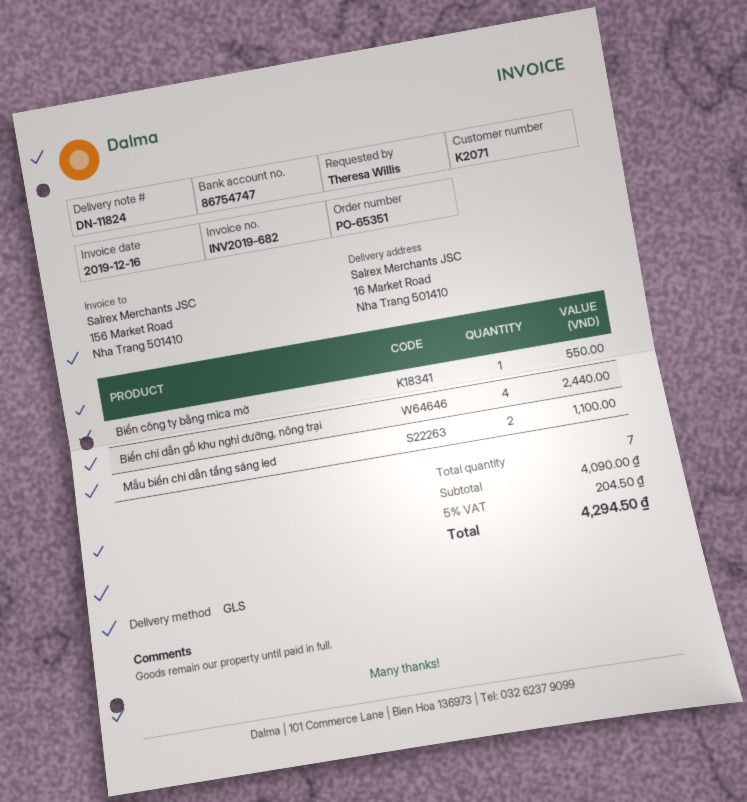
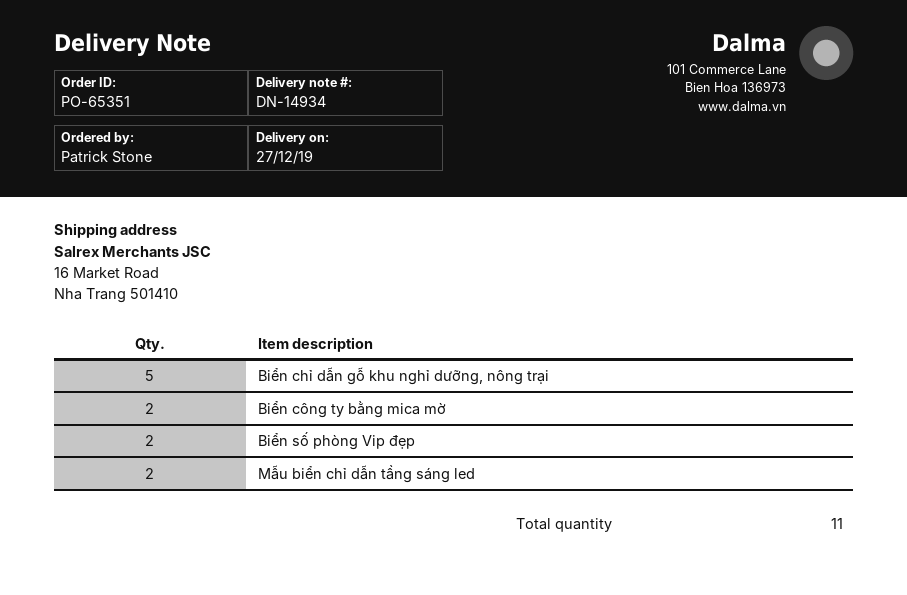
delivery note number: DN-11824 -> DN-14934
ordered by: Theresa Willis -> Patrick Stone
Biển công ty bằng mica mờ: 1 -> 2
Biển chỉ dẫn gỗ khu nghỉ dưỡng, nông trại: 4 -> 5
Biển số phòng Vip đẹp: none -> 2
total quantity: 7 -> 11

